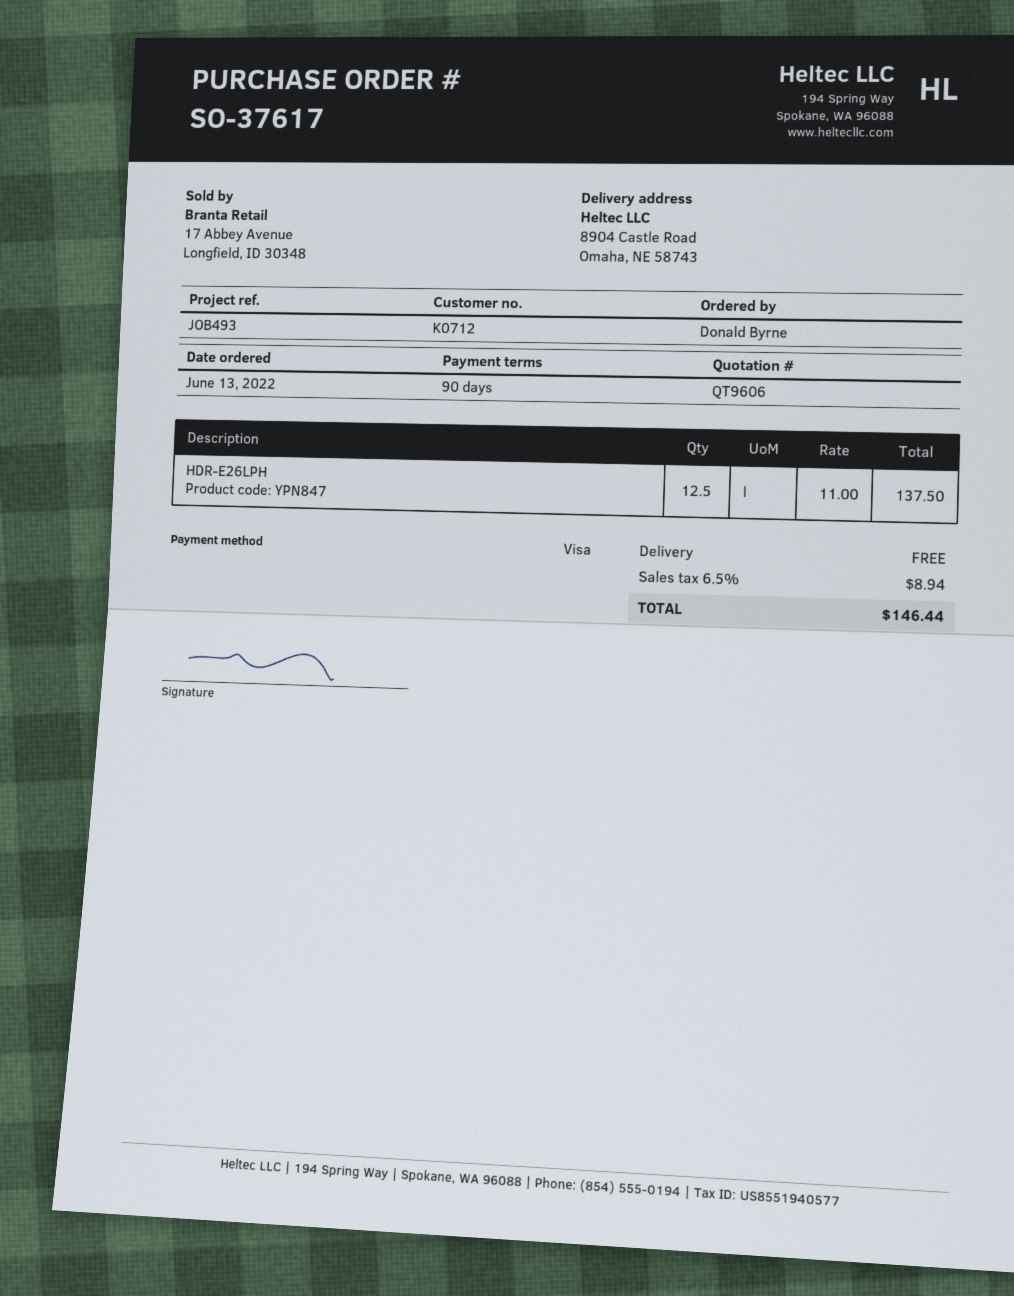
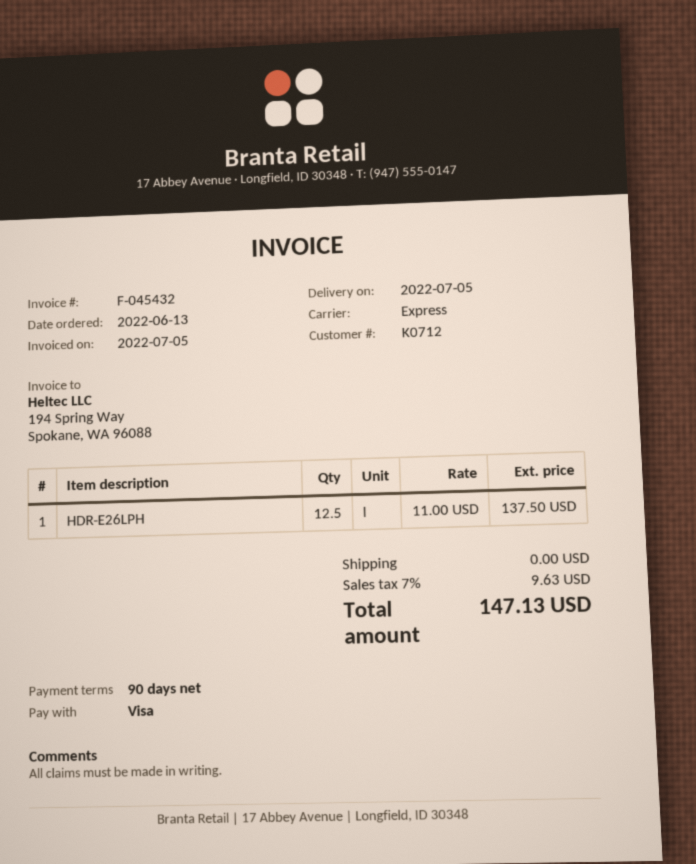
tax: 6.5% = 8.94 -> 7% = 9.63
total: 146.44 -> 147.13

